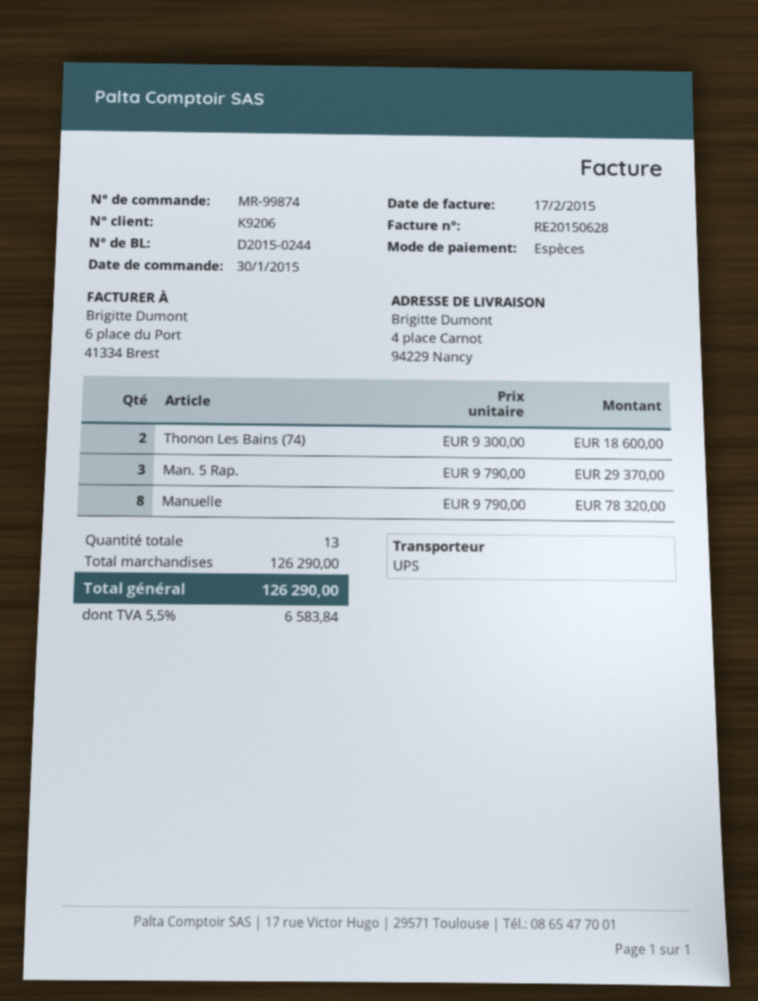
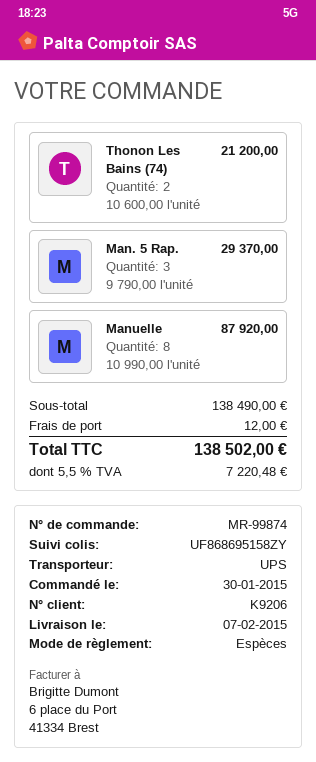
Thonon Les Bains (74): 2 x 9300.00 = 18600.00 -> 2 x 10600.00 = 21200.00
Manuelle: 8 x 9790.00 = 78320.00 -> 8 x 10990.00 = 87920.00
subtotal: 126290.00 -> 138490.00
shipping: none -> 12.00
tax: 5.5% = 6583.84 -> 5.5% = 7220.48
total: 126290.00 -> 138502.00

